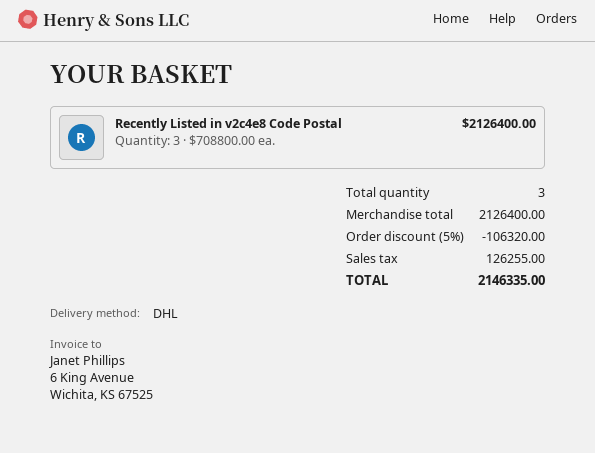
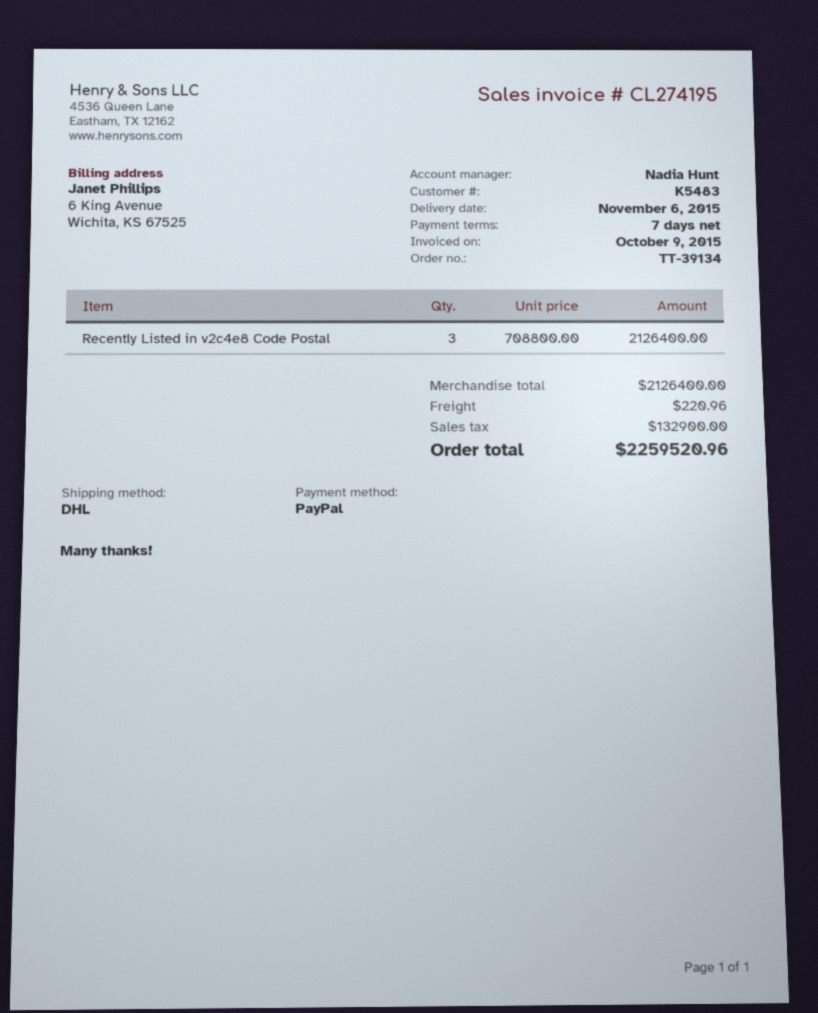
discount: 5% = 106320.00 -> none
shipping: none -> 220.96
tax: 126255.00 -> 132900.00
total: 2146335.00 -> 2259520.96

